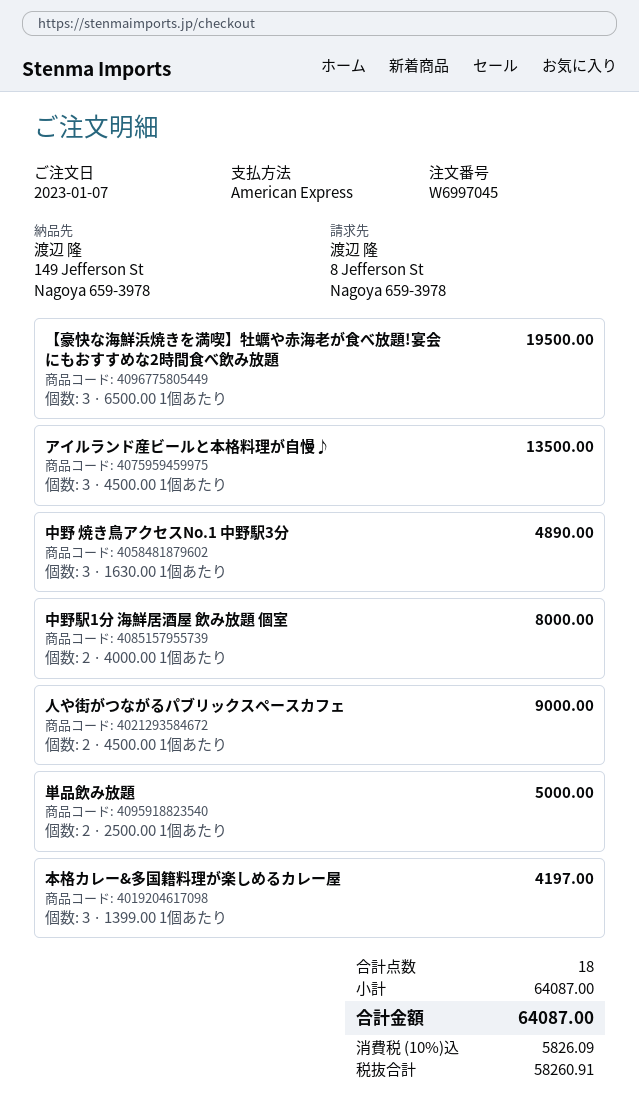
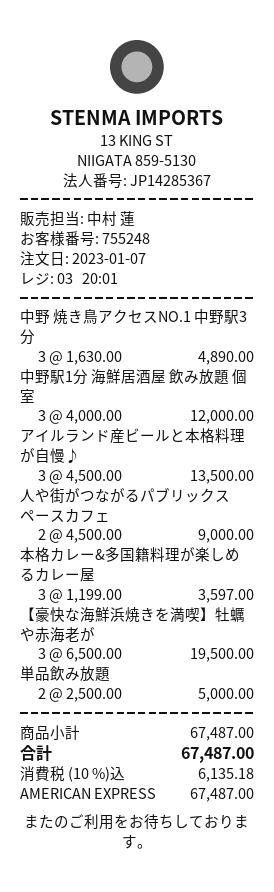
中野駅1分 海鮮居酒屋 飲み放題 個室: 2 x 4000.00 = 8000.00 -> 3 x 4000.00 = 12000.00
本格カレー&多国籍料理が楽しめるカレー屋: 3 x 1399.00 = 4197.00 -> 3 x 1199.00 = 3597.00
subtotal: 64087.00 -> 67487.00
tax: 10% = 5826.09 -> 10% = 6135.18
total: 64087.00 -> 67487.00

